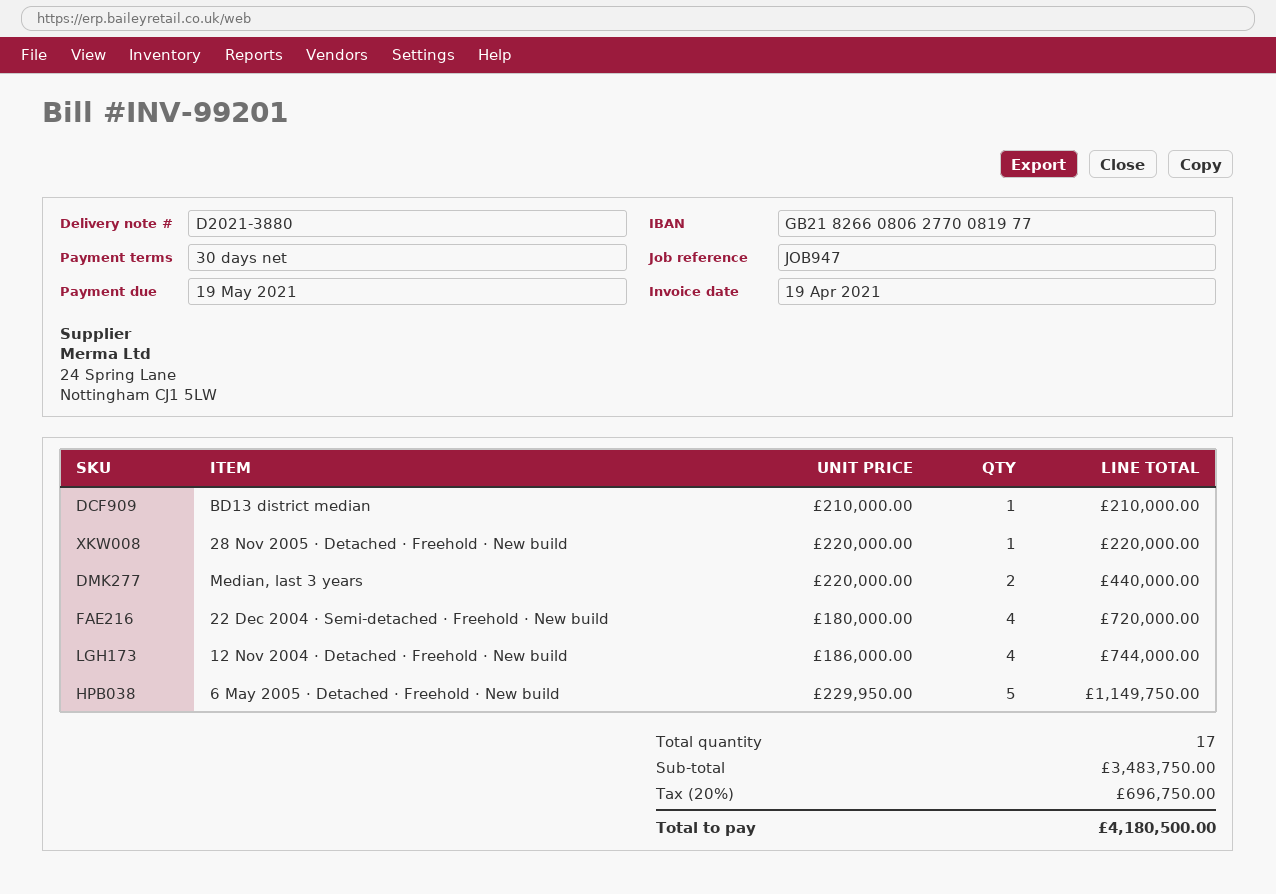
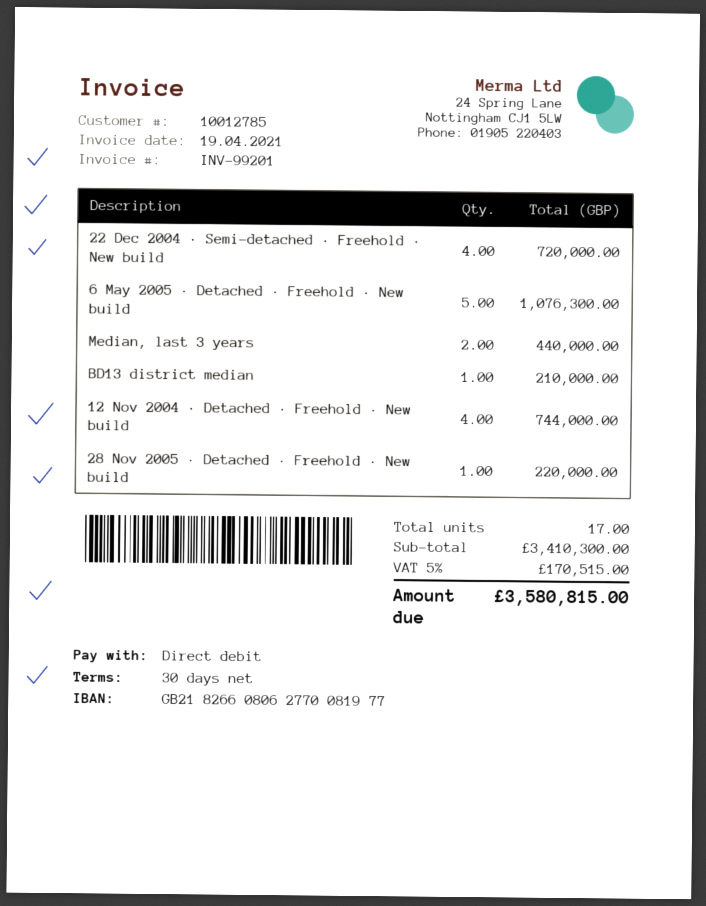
6 May 2005 · Detached · Freehold · New build: 5 for 1149750.00 -> 5 for 1076300.00
subtotal: 3483750.00 -> 3410300.00
tax: 20% = 696750.00 -> 5% = 170515.00
total: 4180500.00 -> 3580815.00

